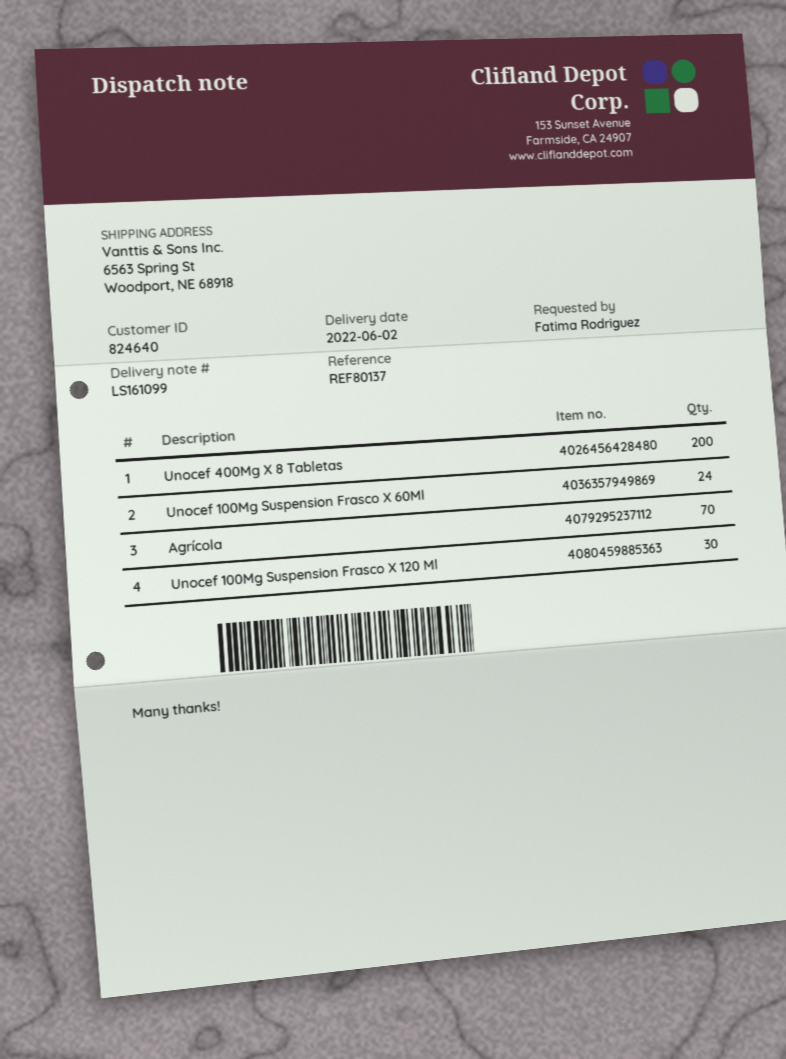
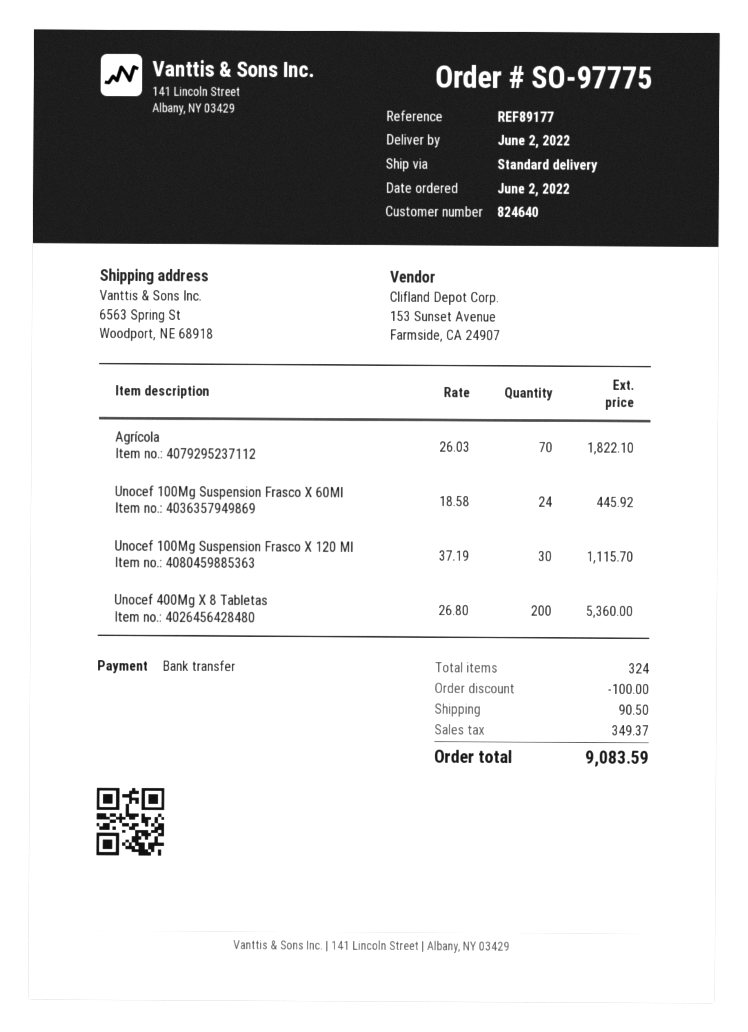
reference: REF80137 -> REF89177

